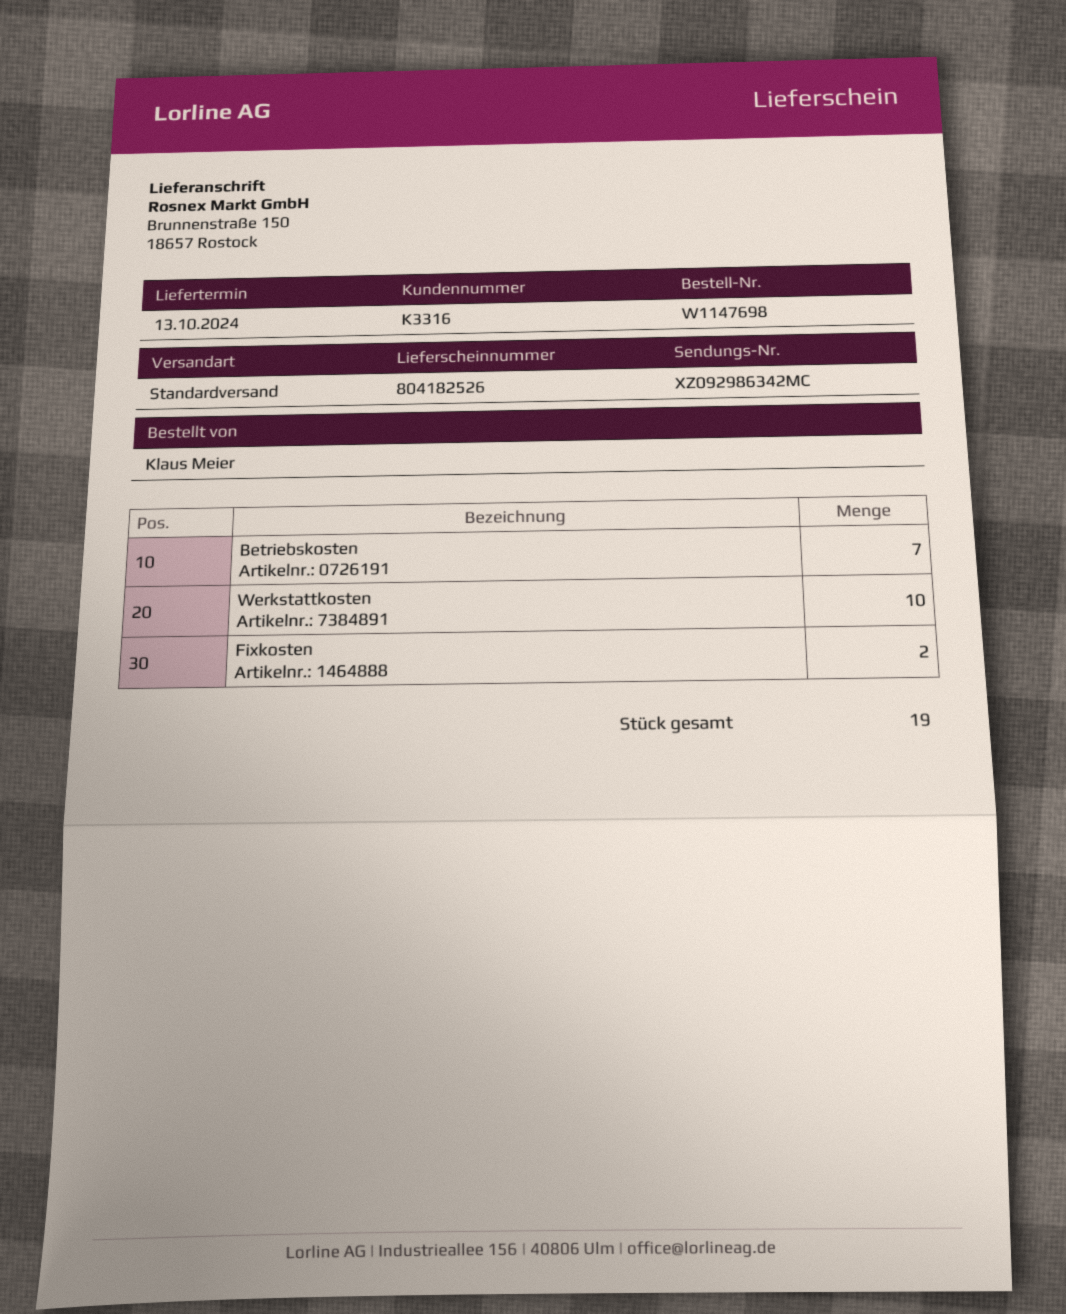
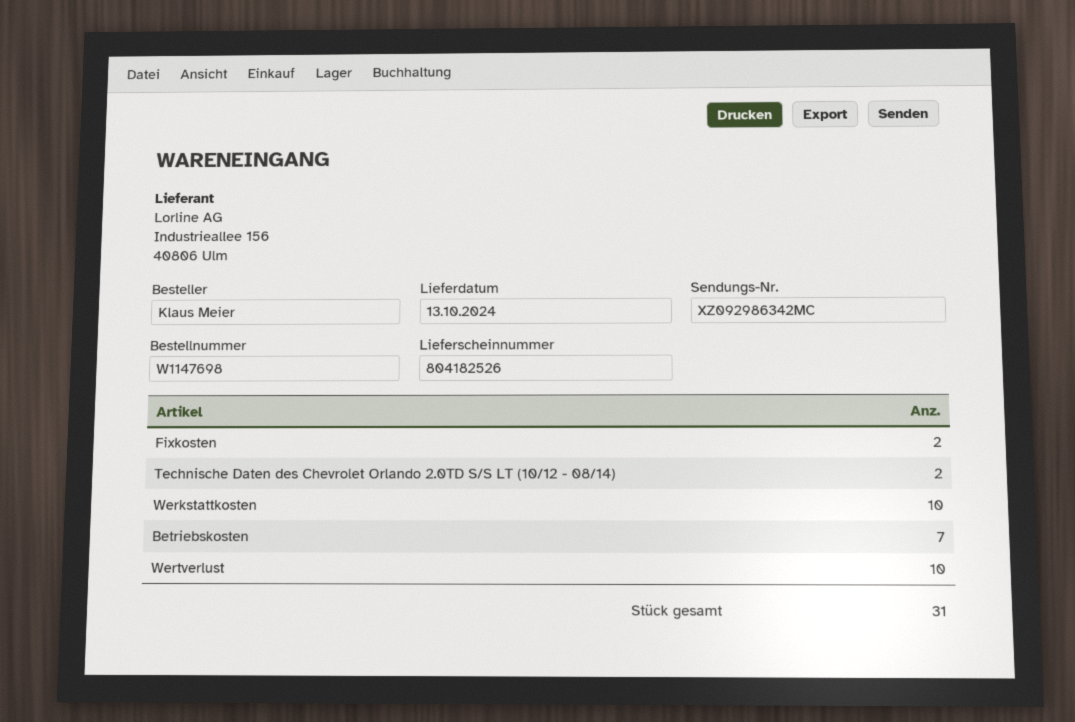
Technische Daten des Chevrolet Orlando 2.0TD S/S LT (10/12 - 08/14): none -> 2
Wertverlust: none -> 10
total quantity: 19 -> 31

